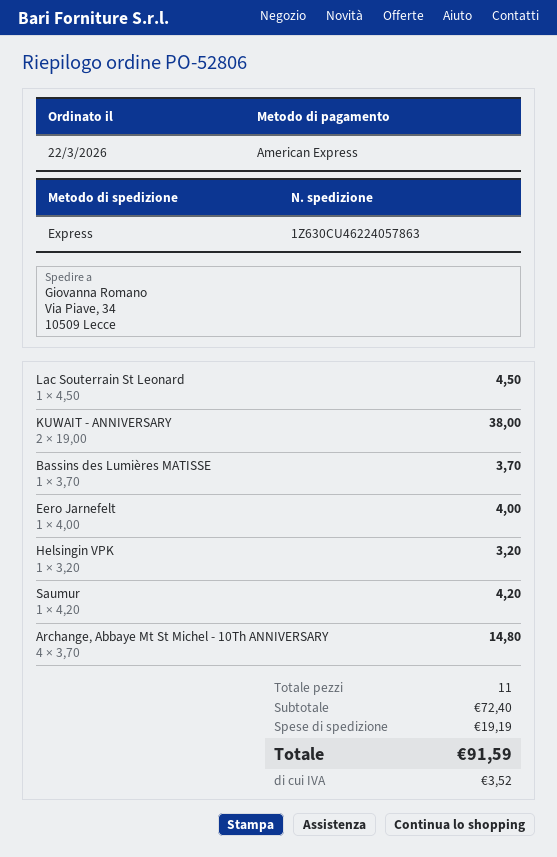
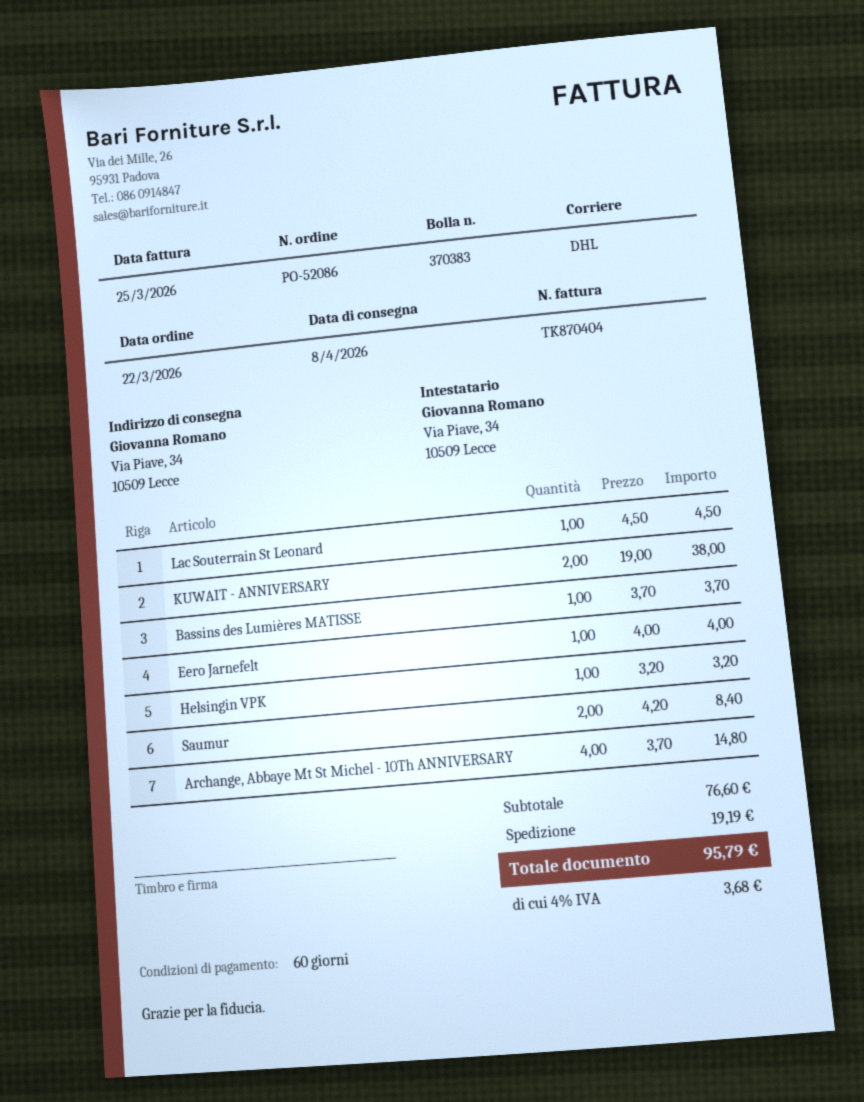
order number: PO-52806 -> PO-52086
shipping method: express -> DHL
Saumur: 1 x 4.20 = 4.20 -> 2 x 4.20 = 8.40
subtotal: 72.40 -> 76.60
tax: 3.52 -> 3.68
total: 91.59 -> 95.79

